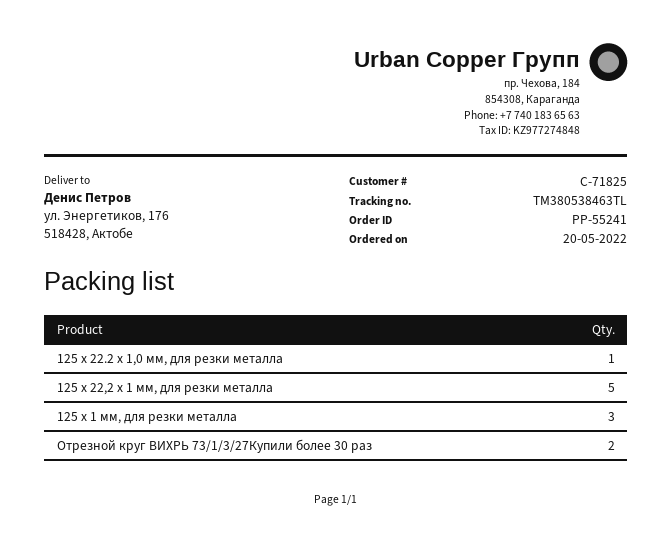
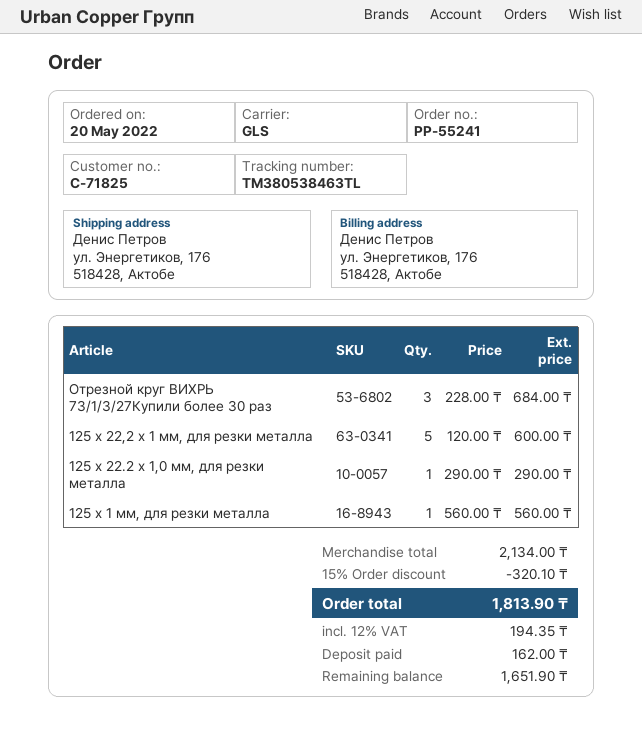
125 x 1 мм, для резки металла: 3 -> 1
Отрезной круг ВИХРЬ 73/1/3/27Купили более 30 раз: 2 -> 3

